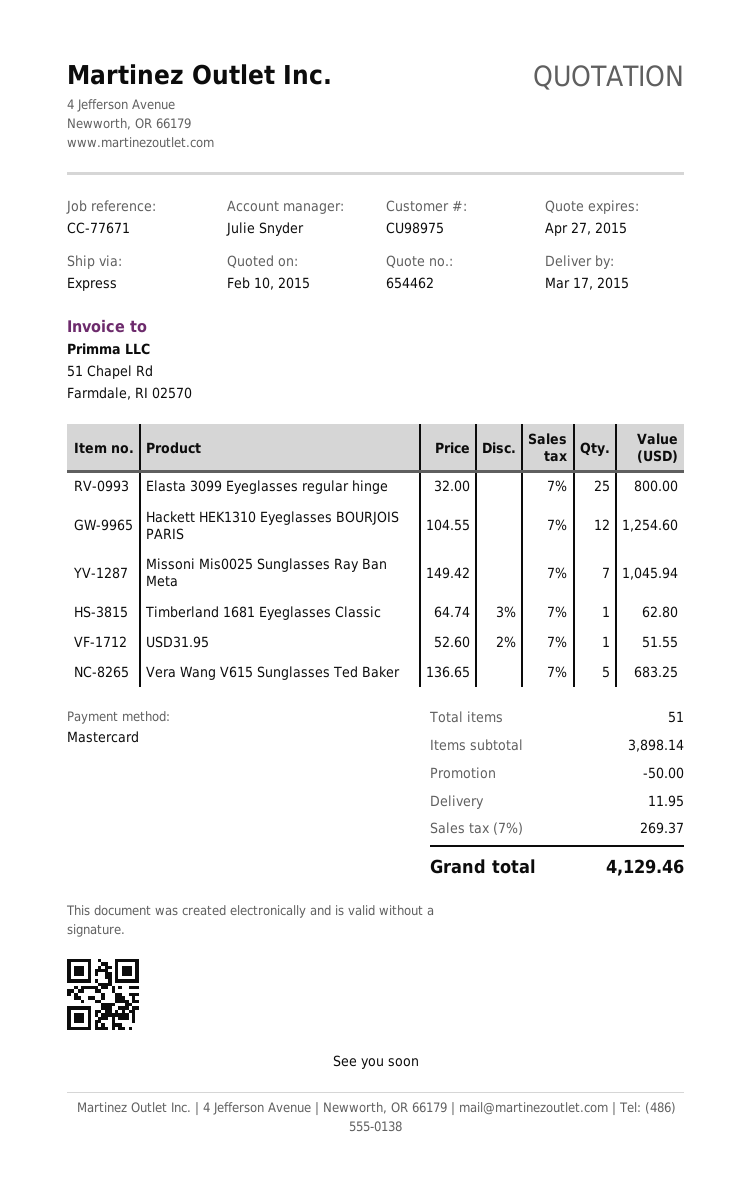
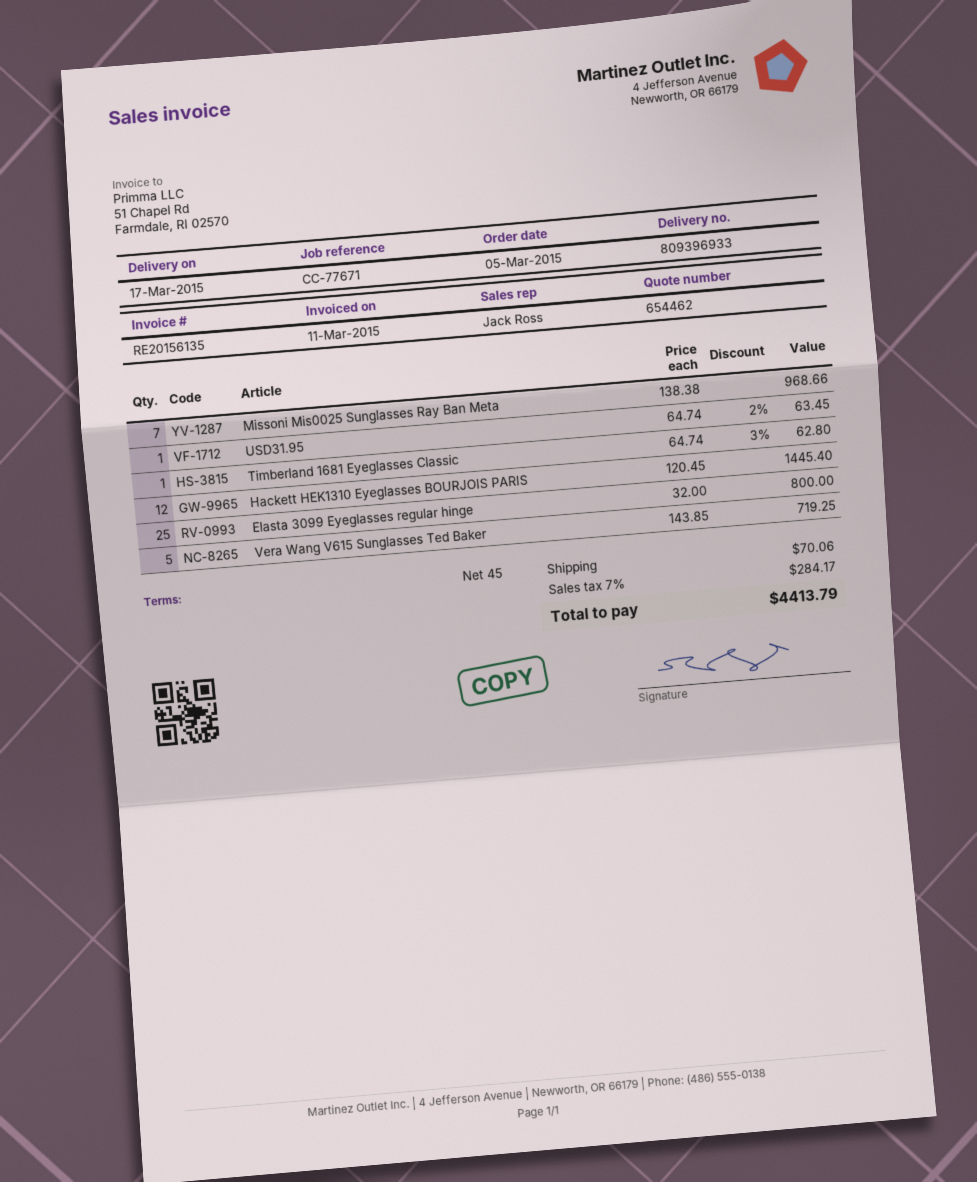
sales rep: Julie Snyder -> Jack Ross
Hackett HEK1310 Eyeglasses BOURJOIS PARIS: 12 x 104.55 = 1254.60 -> 12 x 120.45 = 1445.40
Missoni Mis0025 Sunglasses Ray Ban Meta: 7 x 149.42 = 1045.94 -> 7 x 138.38 = 968.66
USD31.95: 1 x 52.60 - 2% = 51.55 -> 1 x 64.74 - 2% = 63.45
Vera Wang V615 Sunglasses Ted Baker: 5 x 136.65 = 683.25 -> 5 x 143.85 = 719.25
discount: 50.00 -> none
shipping: 11.95 -> 70.06
tax: 7% = 269.37 -> 7% = 284.17
total: 4129.46 -> 4413.79

